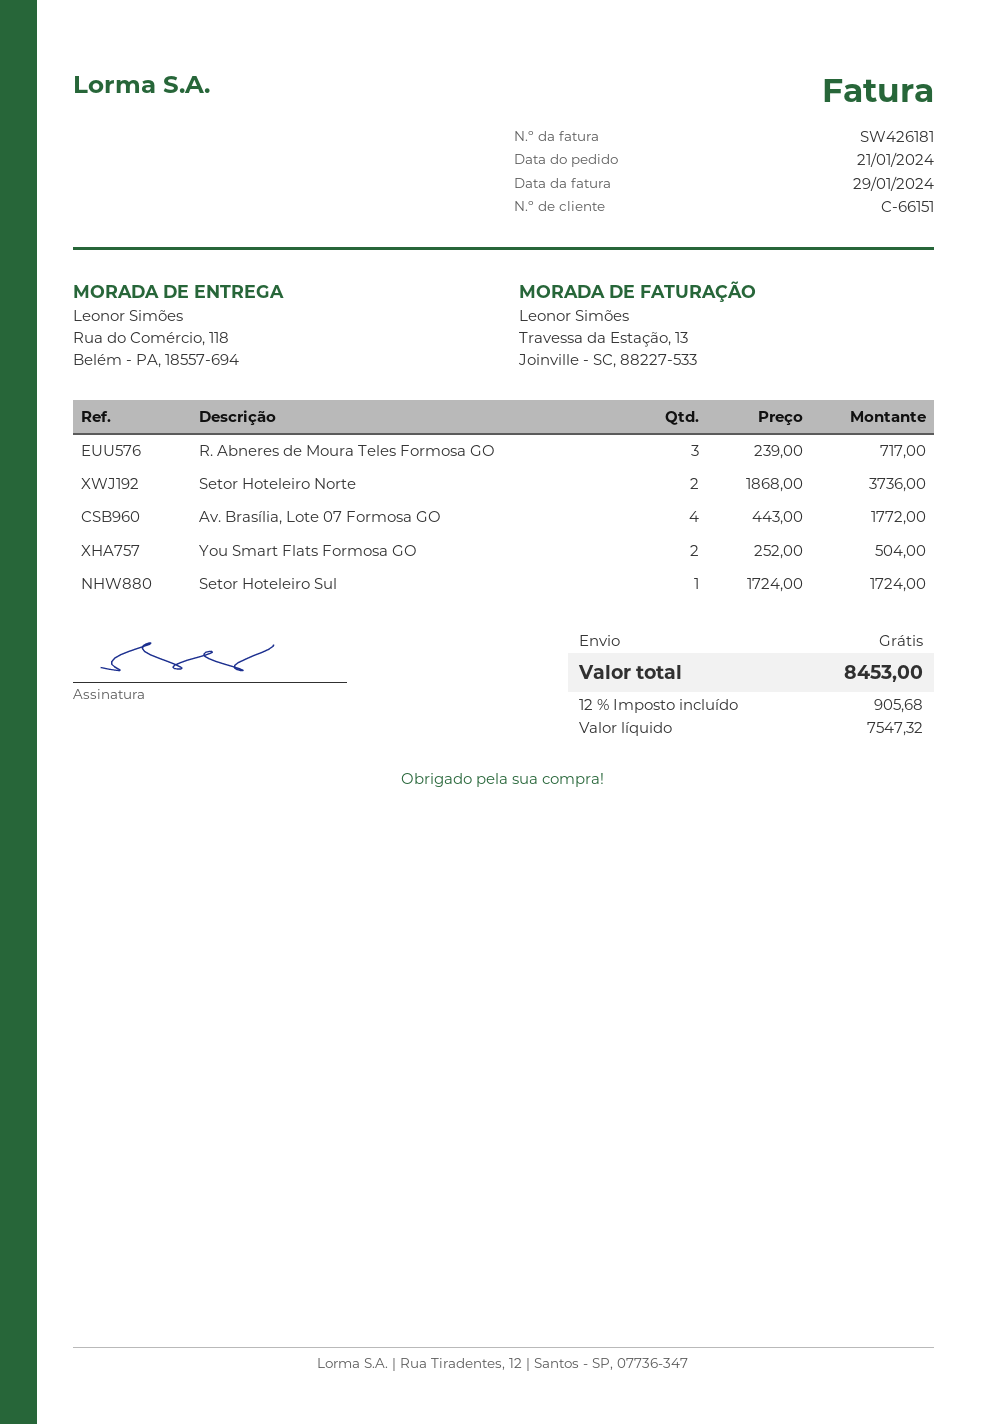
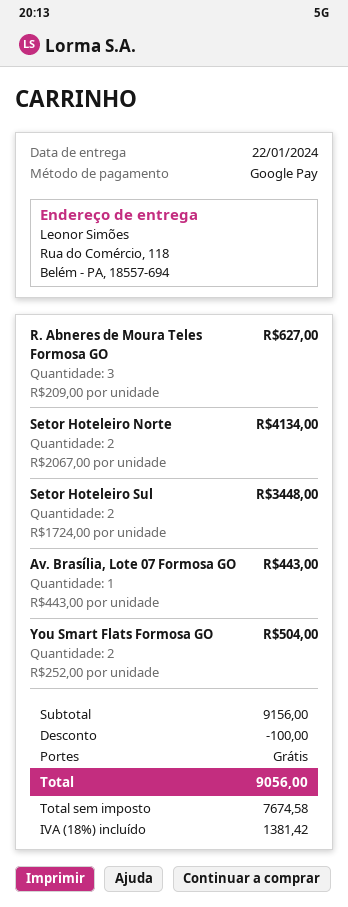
R. Abneres de Moura Teles Formosa GO: 3 x 239.00 = 717.00 -> 3 x 209.00 = 627.00
Setor Hoteleiro Norte: 2 x 1868.00 = 3736.00 -> 2 x 2067.00 = 4134.00
Av. Brasília, Lote 07 Formosa GO: 4 x 443.00 = 1772.00 -> 1 x 443.00 = 443.00
Setor Hoteleiro Sul: 1 x 1724.00 = 1724.00 -> 2 x 1724.00 = 3448.00
discount: none -> 100.00
net: 7547.32 -> 7674.58
tax: 12% = 905.68 -> 18% = 1381.42
total: 8453.00 -> 9056.00

